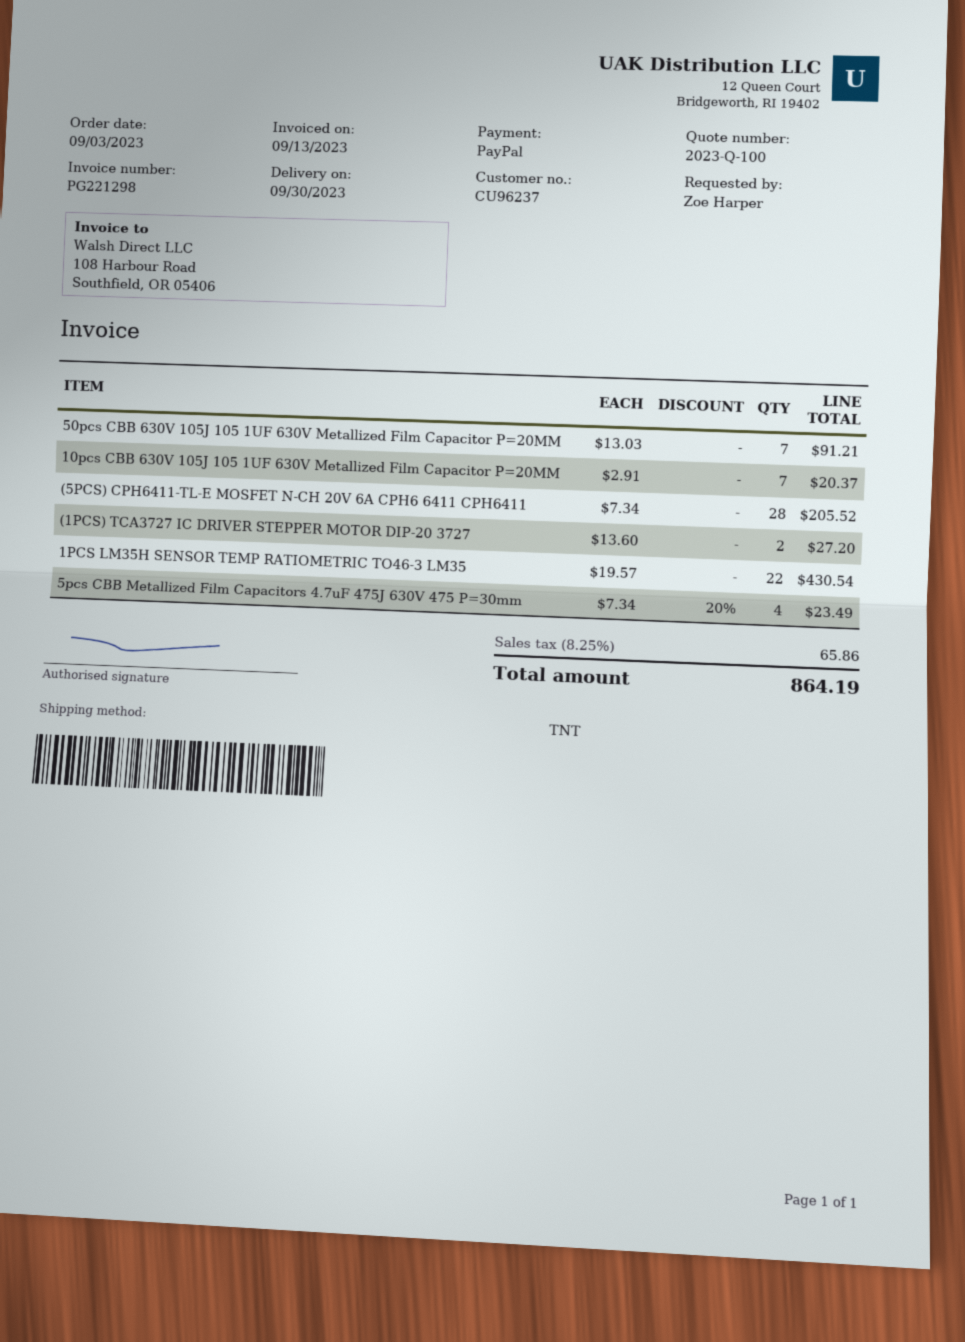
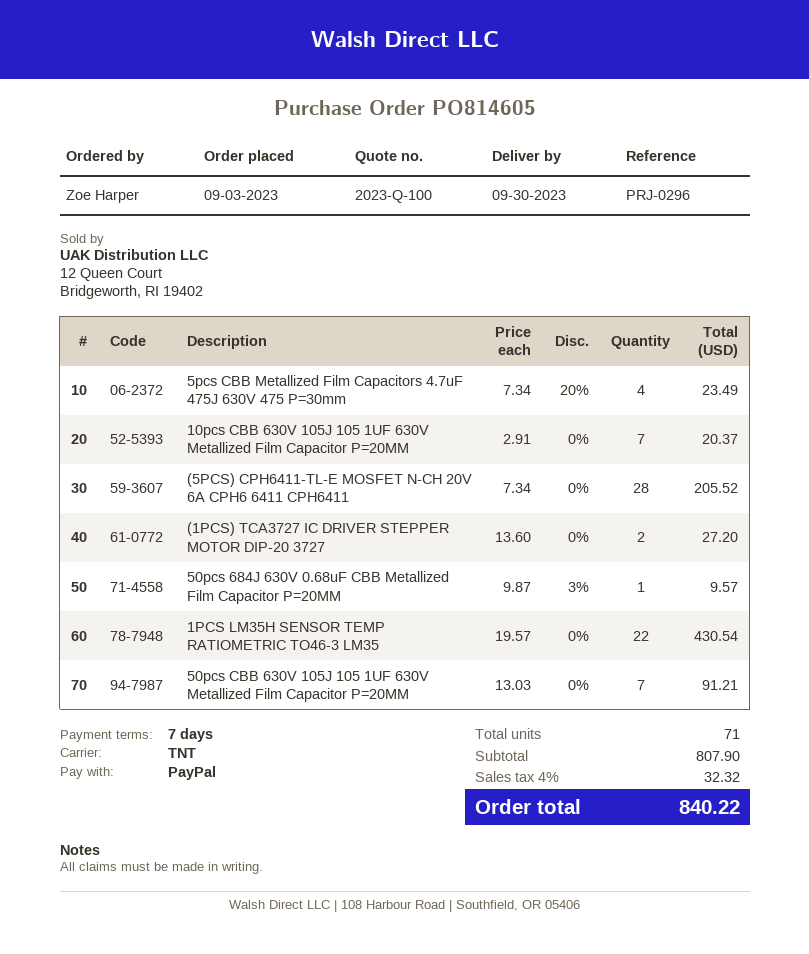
50pcs 684J 630V 0.68uF CBB Metallized Film Capacitor P=20MM: none -> 1 x 9.87 - 3% = 9.57
tax: 8.25% = 65.86 -> 4% = 32.32
total: 864.19 -> 840.22

